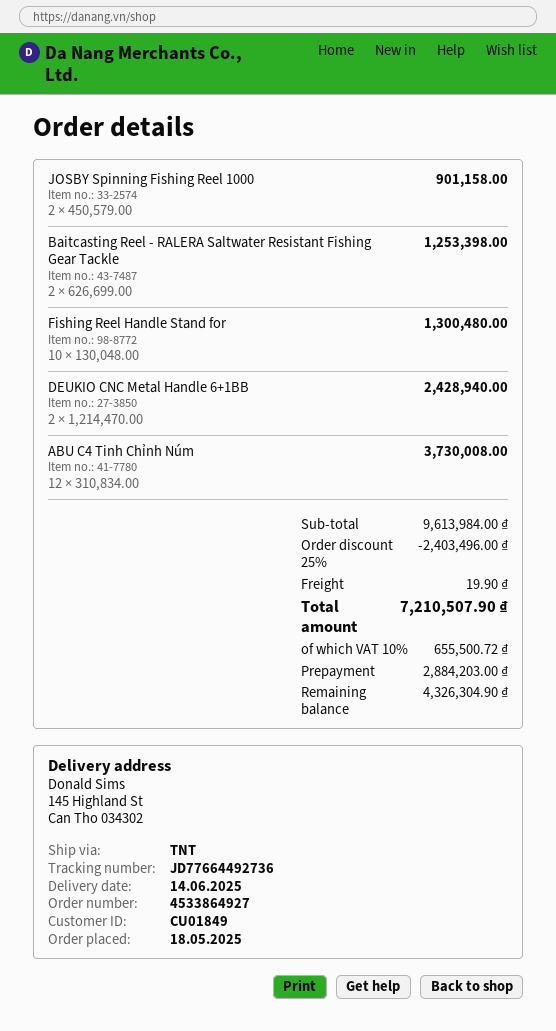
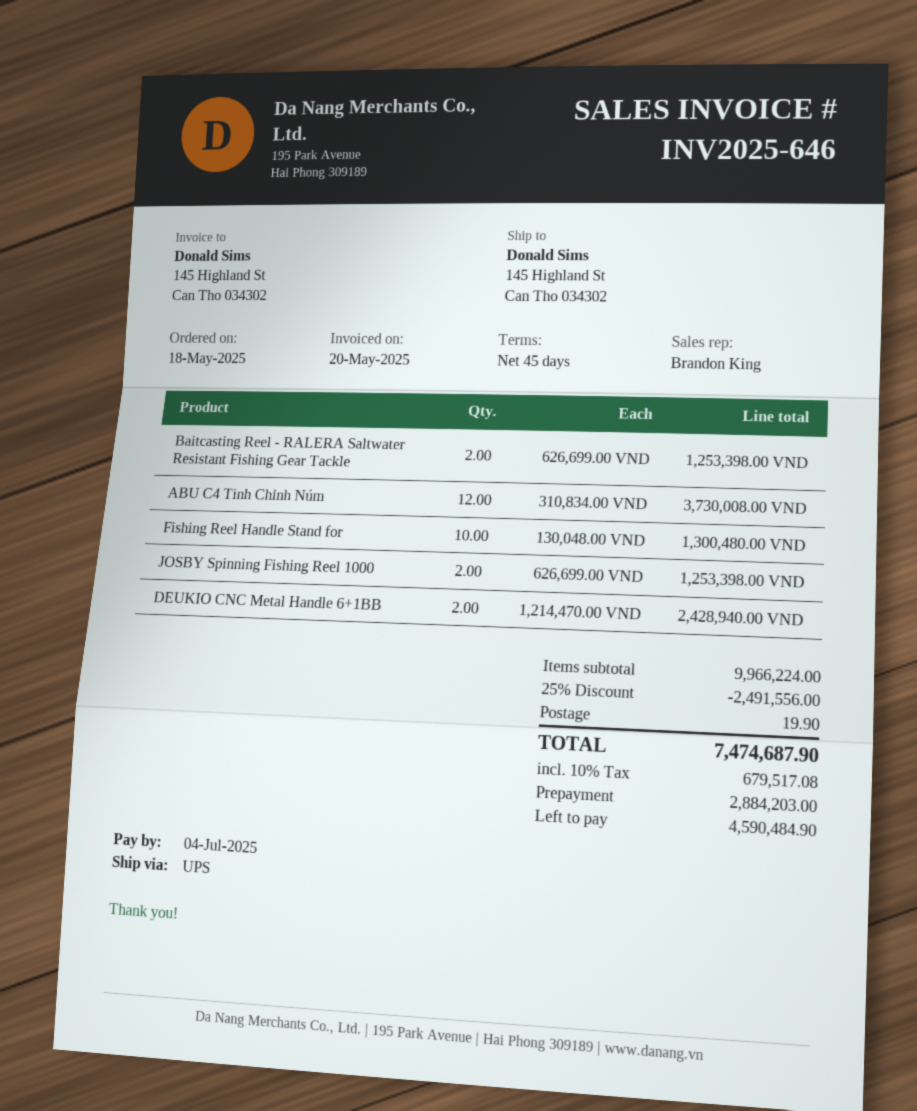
shipping method: TNT -> UPS
JOSBY Spinning Fishing Reel 1000: 2 x 450579.00 = 901158.00 -> 2 x 626699.00 = 1253398.00
subtotal: 9613984.00 -> 9966224.00
discount: 25% = 2403496.00 -> 25% = 2491556.00
tax: 10% = 655500.72 -> 10% = 679517.08
total: 7210507.90 -> 7474687.90
balance: 4326304.90 -> 4590484.90

